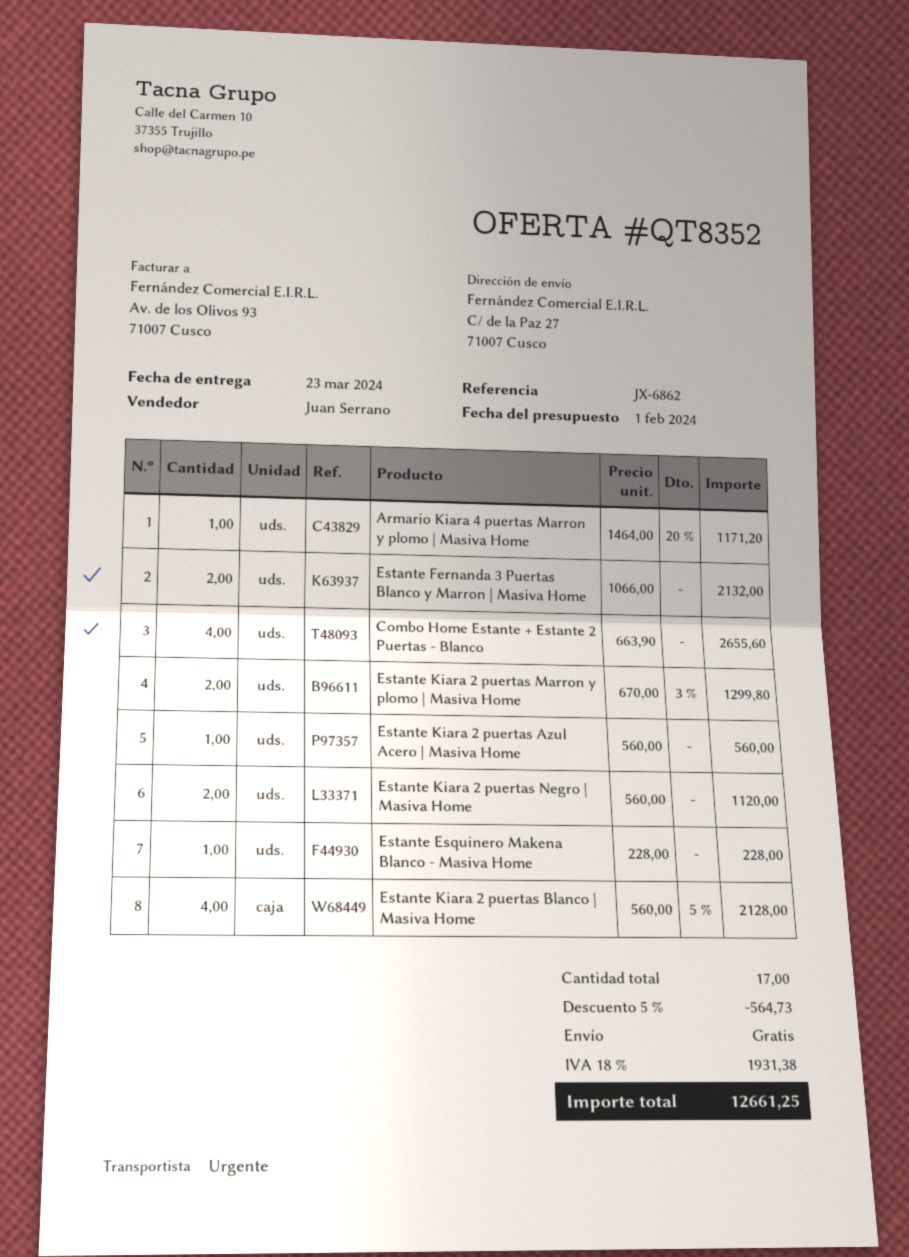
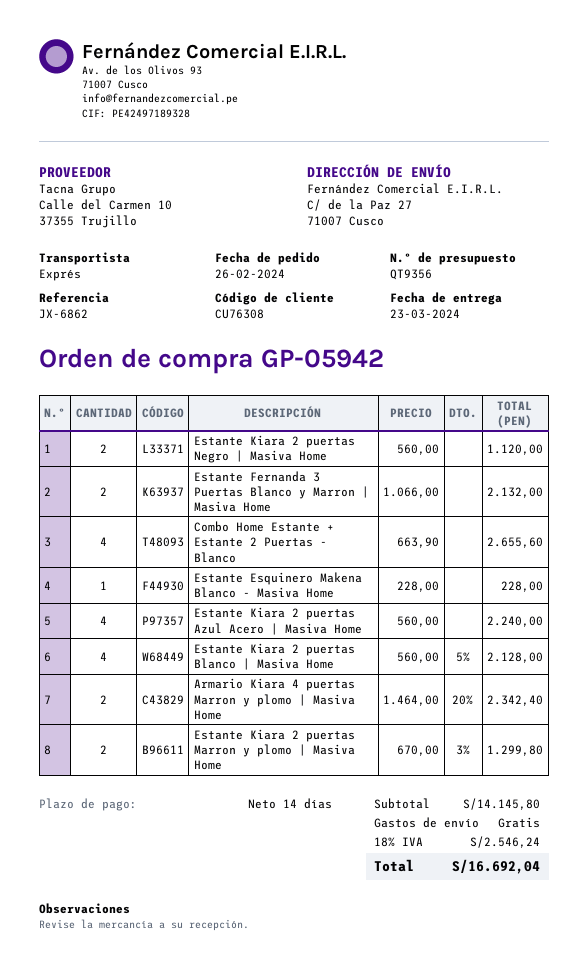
quote number: QT8352 -> QT9356
Armario Kiara 4 puertas Marron y plomo | Masiva Home: 1 x 1464.00 - 20% = 1171.20 -> 2 x 1464.00 - 20% = 2342.40
Estante Kiara 2 puertas Azul Acero | Masiva Home: 1 x 560.00 = 560.00 -> 4 x 560.00 = 2240.00
discount: 5% = 564.73 -> none
tax: 18% = 1931.38 -> 18% = 2546.24
total: 12661.25 -> 16692.04

